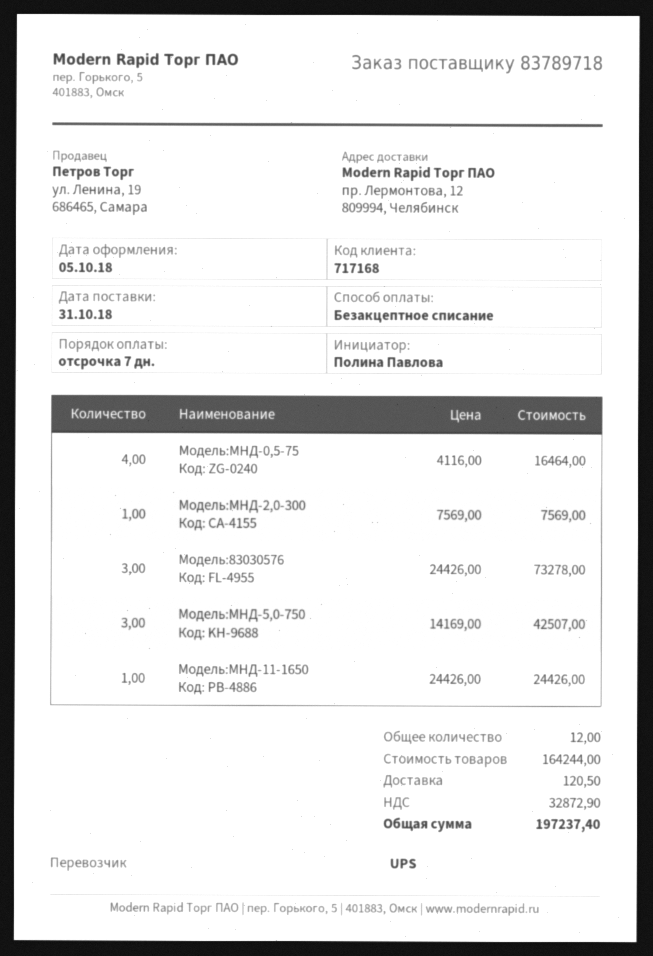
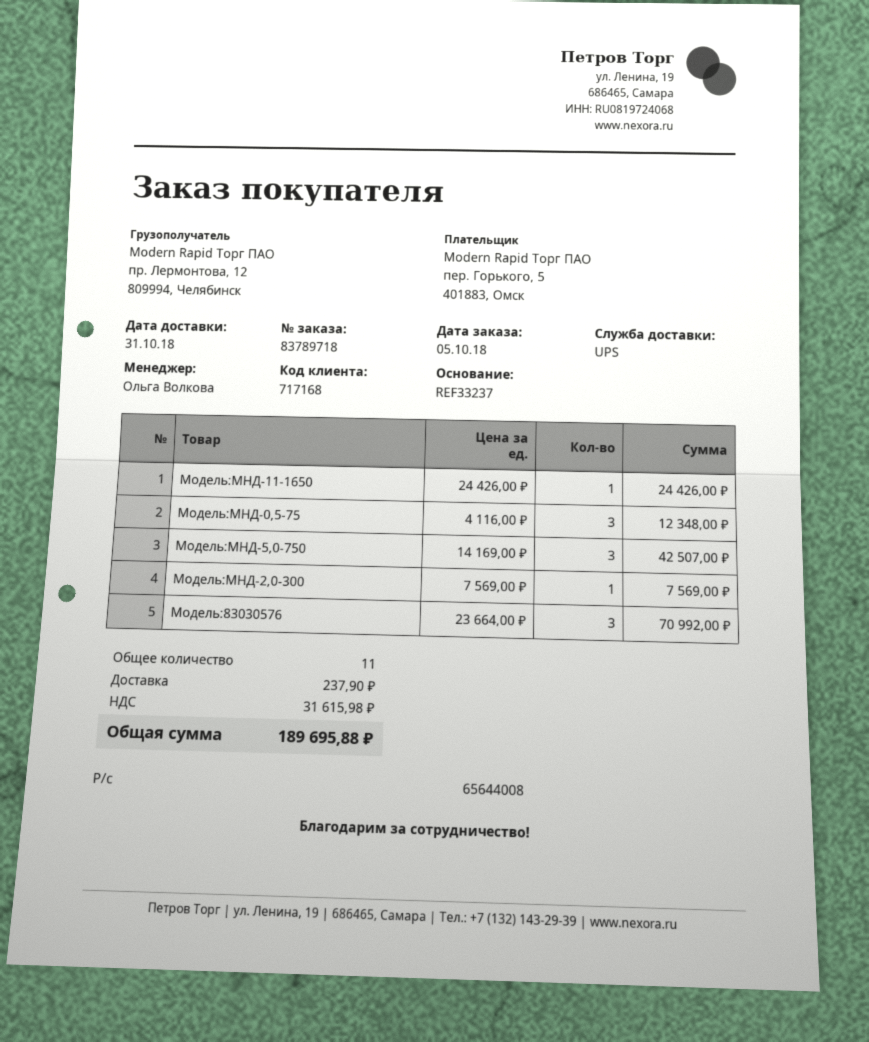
Модель:МНД-0,5-75: 4 x 4116.00 = 16464.00 -> 3 x 4116.00 = 12348.00
Модель:83030576: 3 x 24426.00 = 73278.00 -> 3 x 23664.00 = 70992.00
total quantity: 12 -> 11
shipping: 120.50 -> 237.90
tax: 32872.90 -> 31615.98
total: 197237.40 -> 189695.88

